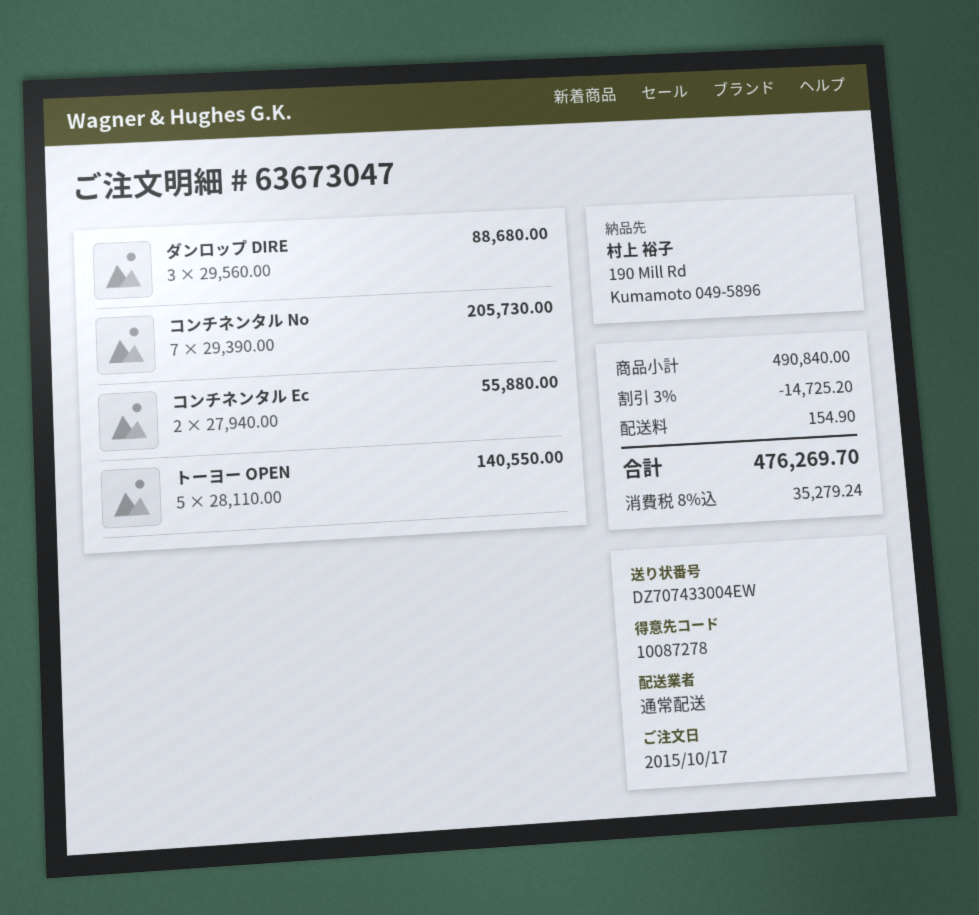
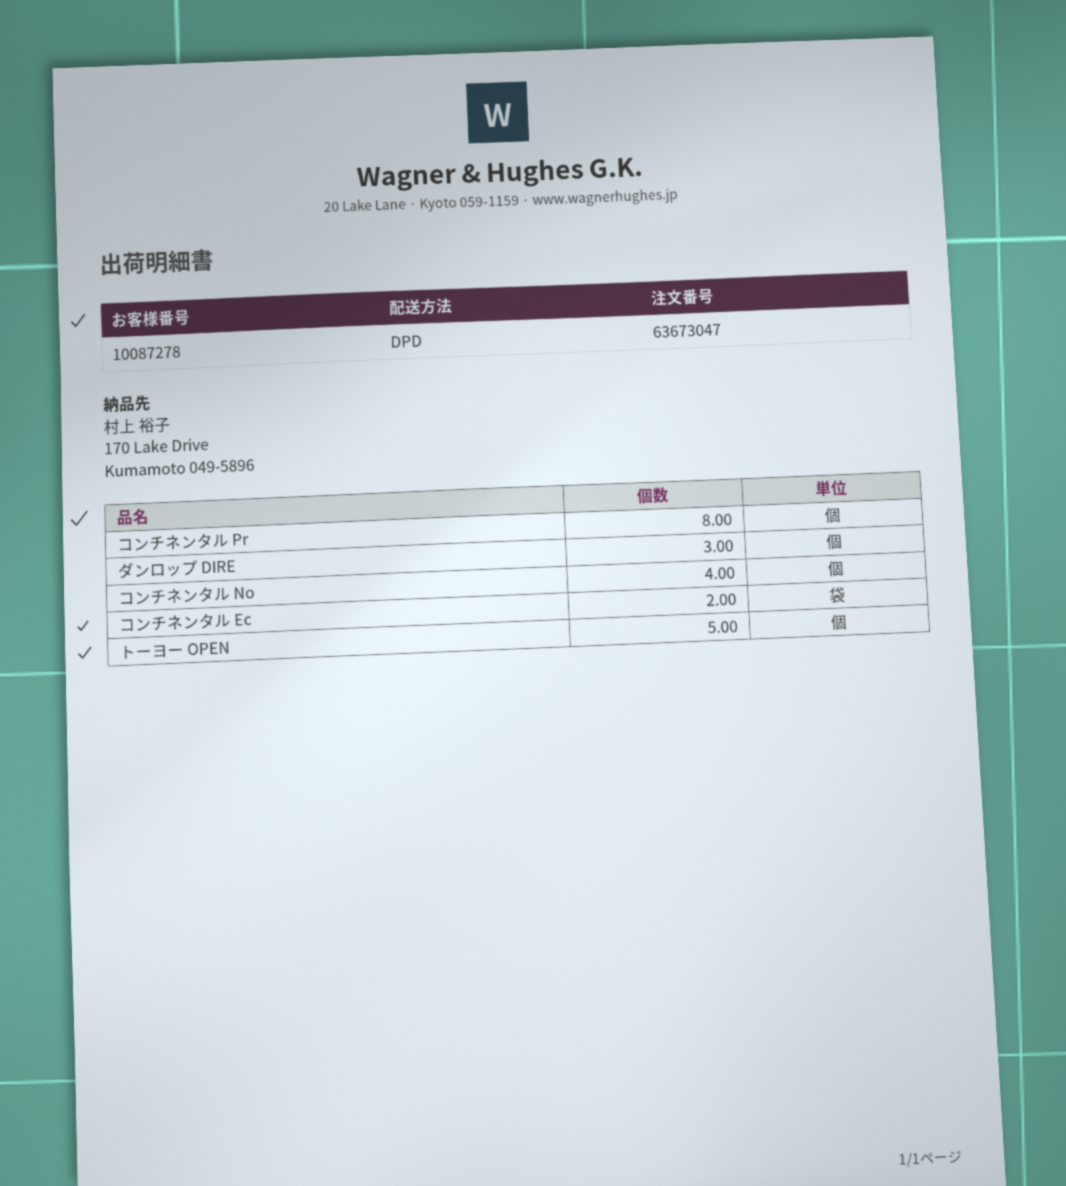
shipping method: standard -> DPD
ship to: 190 Mill Rd, Kumamoto 049-5896 -> 170 Lake Drive, Kumamoto 049-5896
コンチネンタル No: 7 -> 4
コンチネンタル Pr: none -> 8

